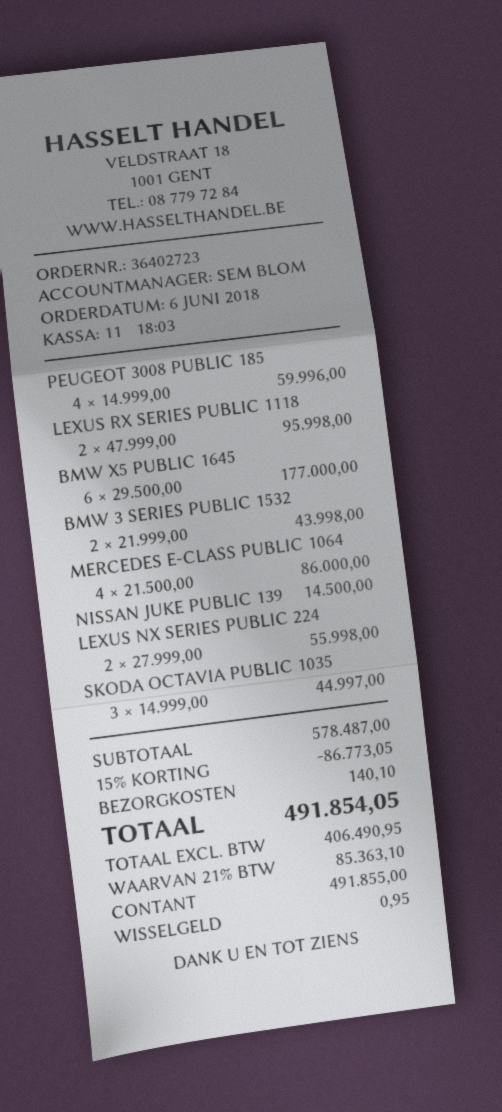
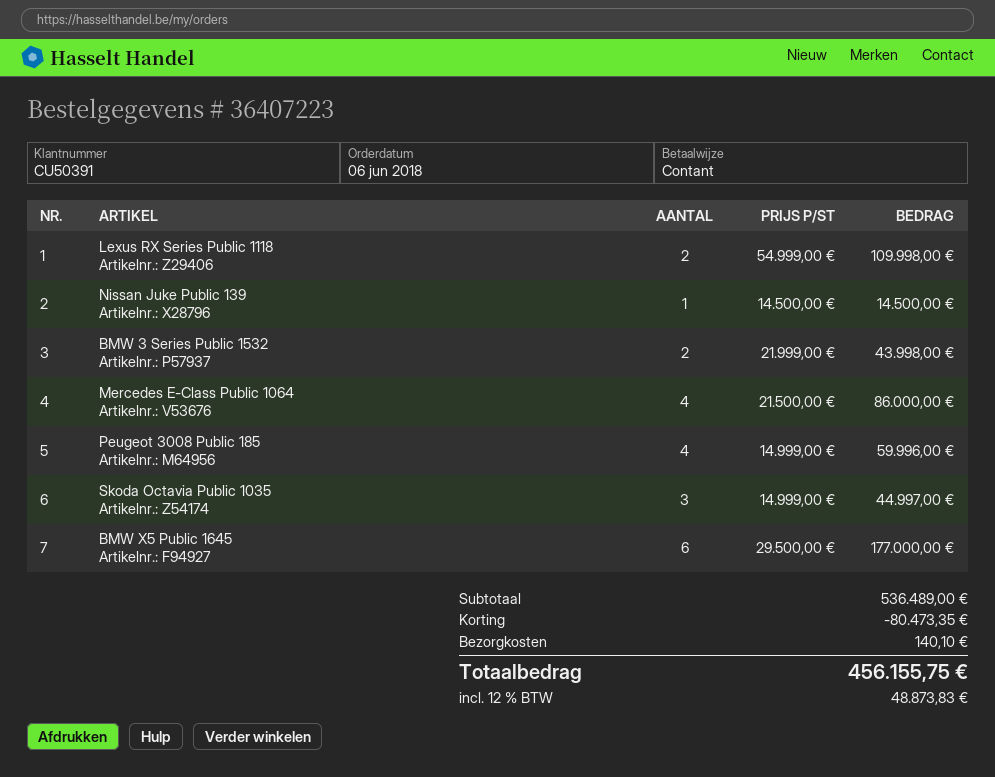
order number: 36402723 -> 36407223
LEXUS RX SERIES PUBLIC 1118: 2 x 47999.00 = 95998.00 -> 2 x 54999.00 = 109998.00
LEXUS NX SERIES PUBLIC 224: 2 x 27999.00 = 55998.00 -> none
subtotal: 578487.00 -> 536489.00
discount: 86773.05 -> 80473.35
tax: 21% = 85363.10 -> 12% = 48873.83
total: 491854.05 -> 456155.75

